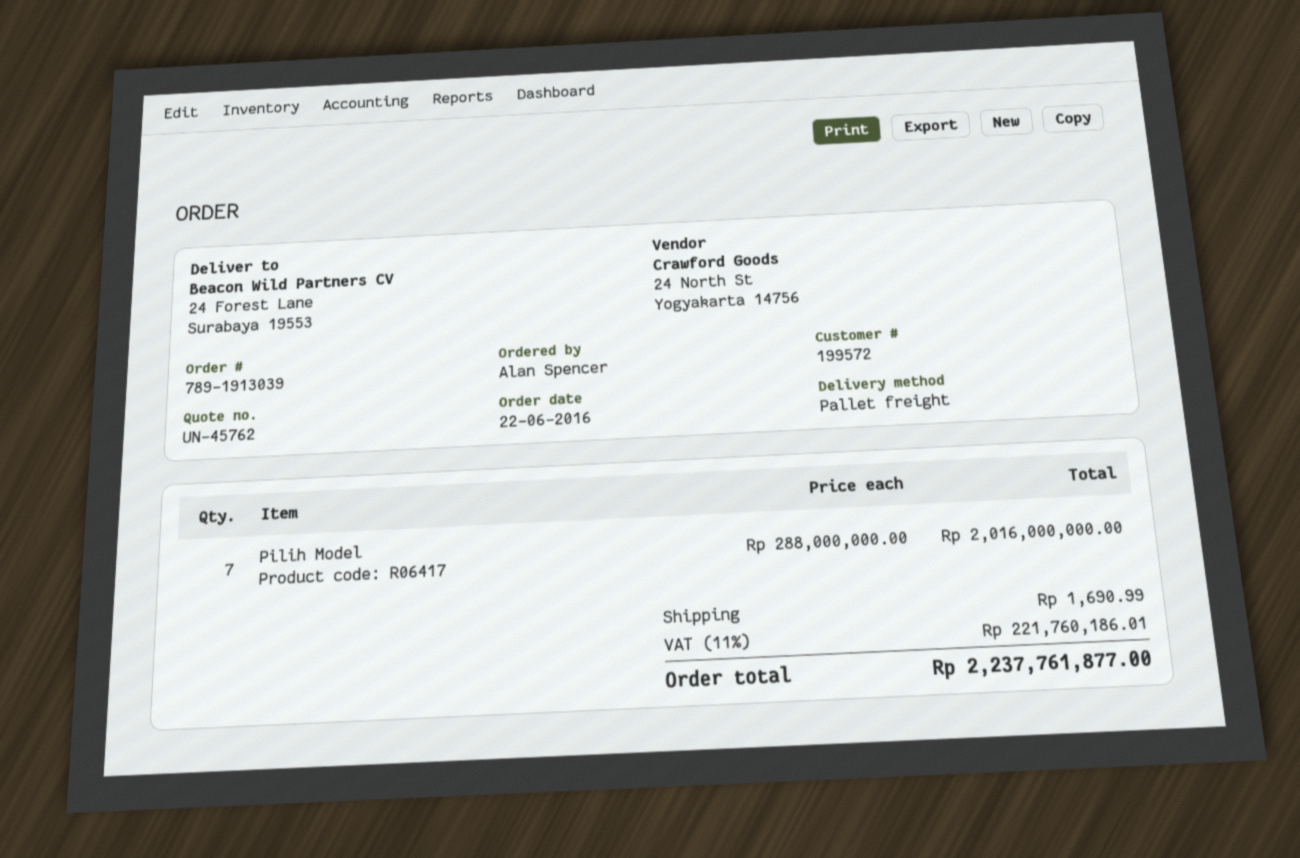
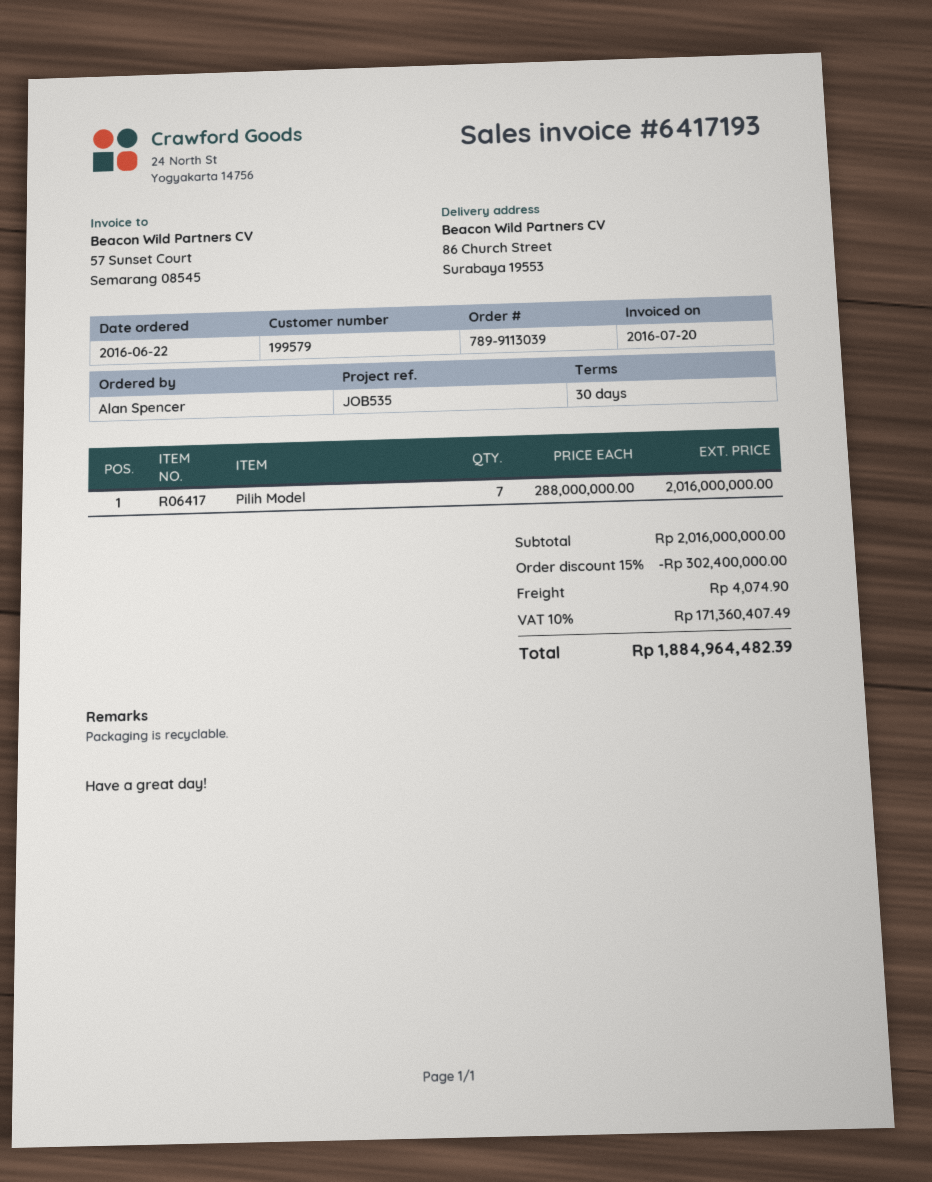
order number: 789-1913039 -> 789-9113039
customer number: 199572 -> 199579
ship to: 24 Forest Lane, Surabaya 19553 -> 86 Church Street, Surabaya 19553
discount: none -> 15% = 302400000.00
shipping: 1690.99 -> 4074.90
tax: 11% = 221760186.01 -> 10% = 171360407.49
total: 2237761877.00 -> 1884964482.39

